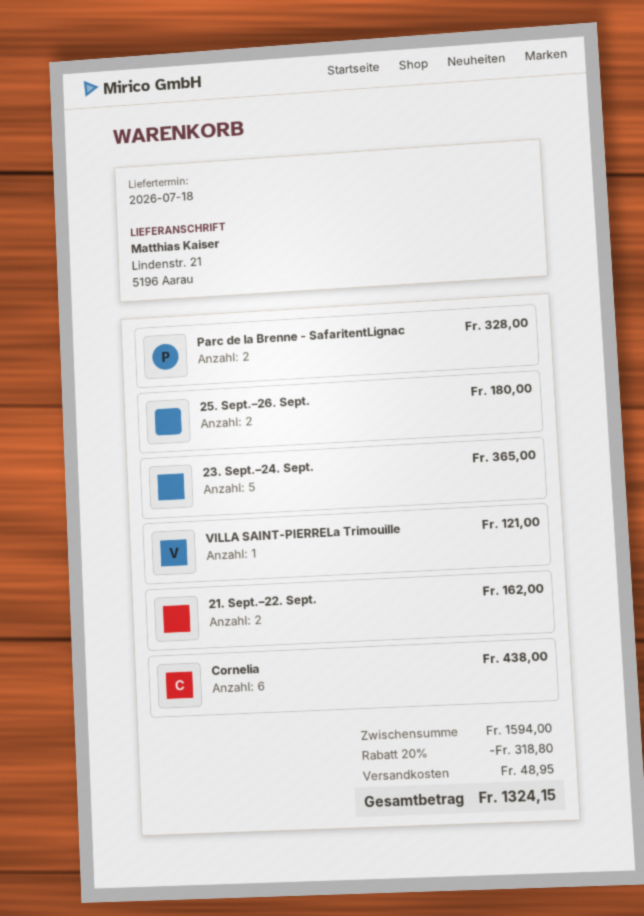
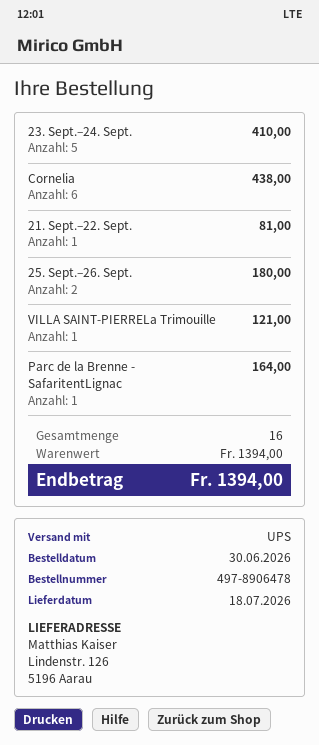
ship to: Lindenstr. 21, 5196 Aarau -> Lindenstr. 126, 5196 Aarau
Parc de la Brenne - SafaritentLignac: 2 for 328.00 -> 1 for 164.00
23. Sept.–24. Sept.: 5 for 365.00 -> 5 for 410.00
21. Sept.–22. Sept.: 2 for 162.00 -> 1 for 81.00
subtotal: 1594.00 -> 1394.00
discount: 20% = 318.80 -> none
shipping: 48.95 -> none
total: 1324.15 -> 1394.00

